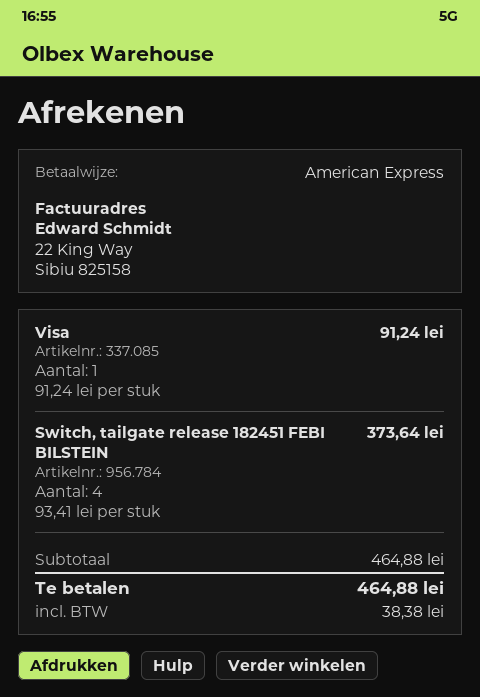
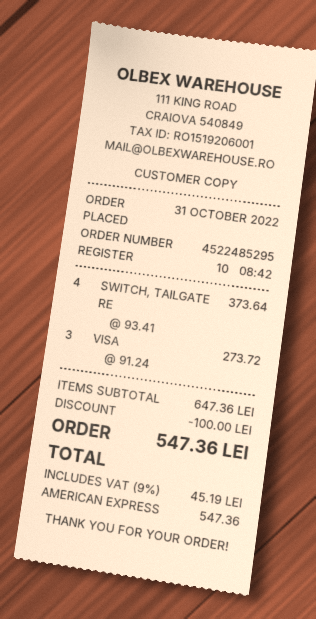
Visa: 1 x 91.24 = 91.24 -> 3 x 91.24 = 273.72
subtotal: 464.88 -> 647.36
discount: none -> 100.00
tax: 38.38 -> 45.19
total: 464.88 -> 547.36

